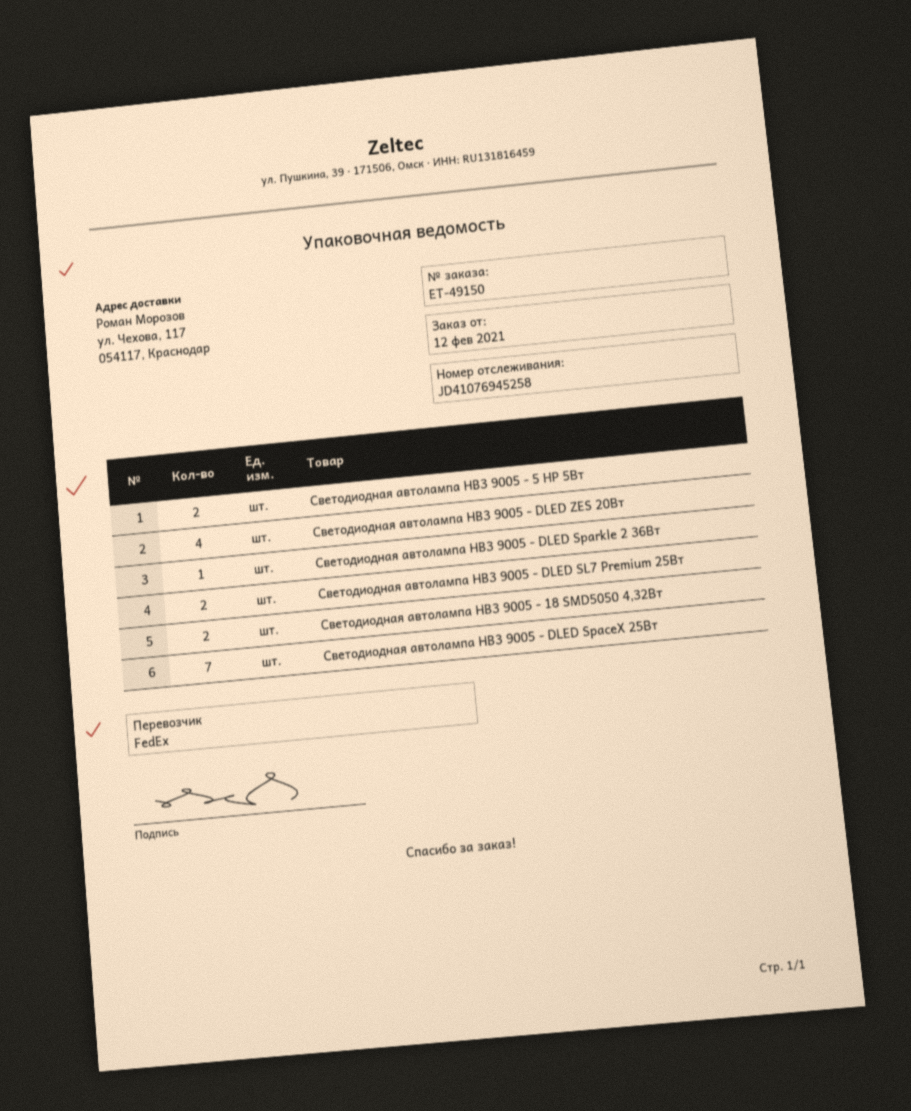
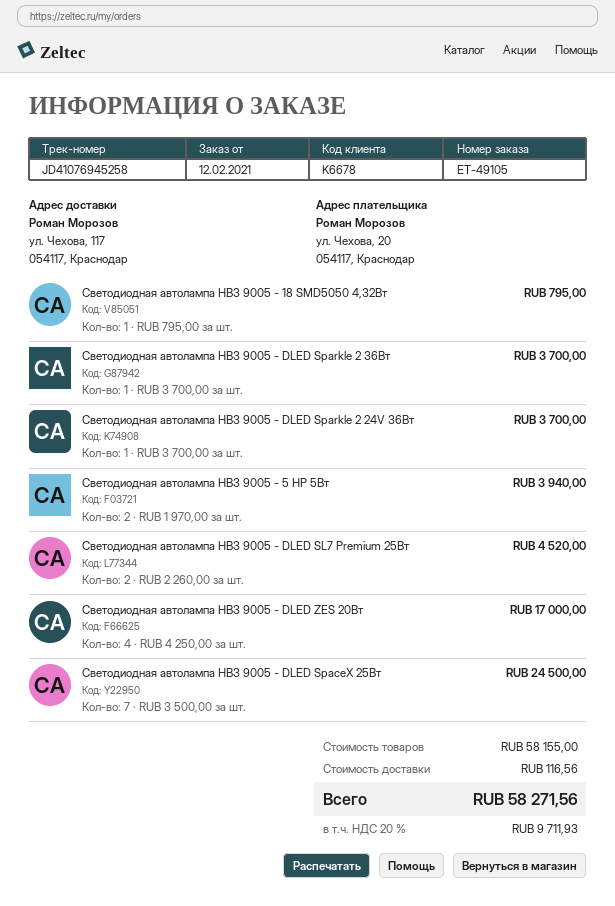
order number: ET-49150 -> ET-49105
Светодиодная автолампа HB3 9005 - 18 SMD5050 4,32Вт: 2 -> 1
Светодиодная автолампа HB3 9005 - DLED Sparkle 2 24V 36Вт: none -> 1

